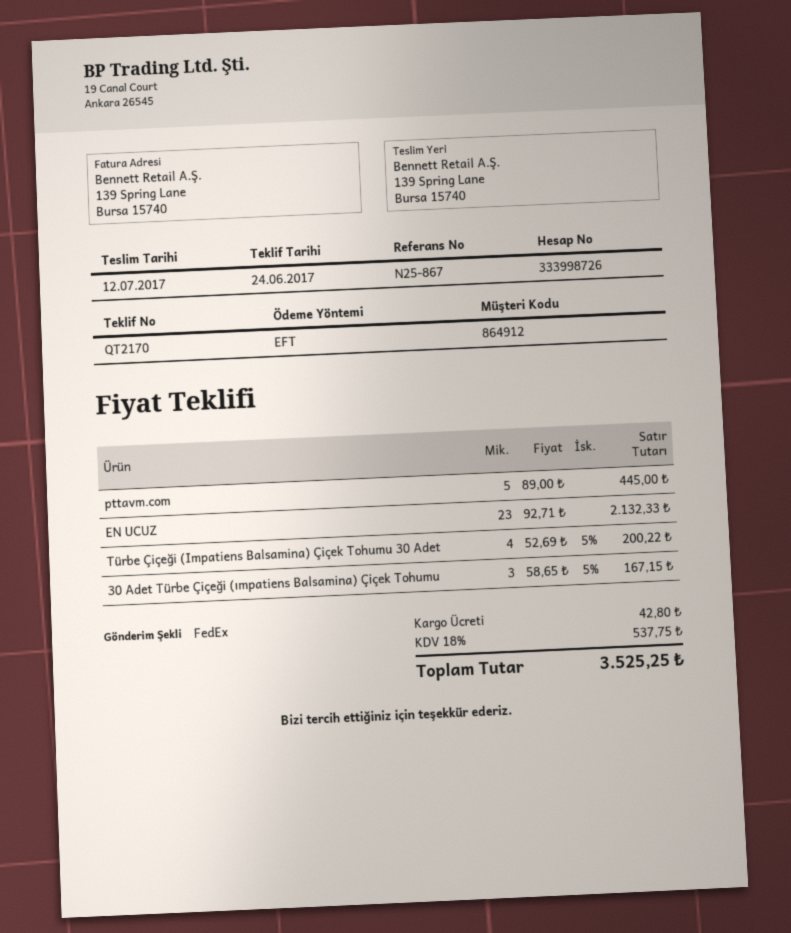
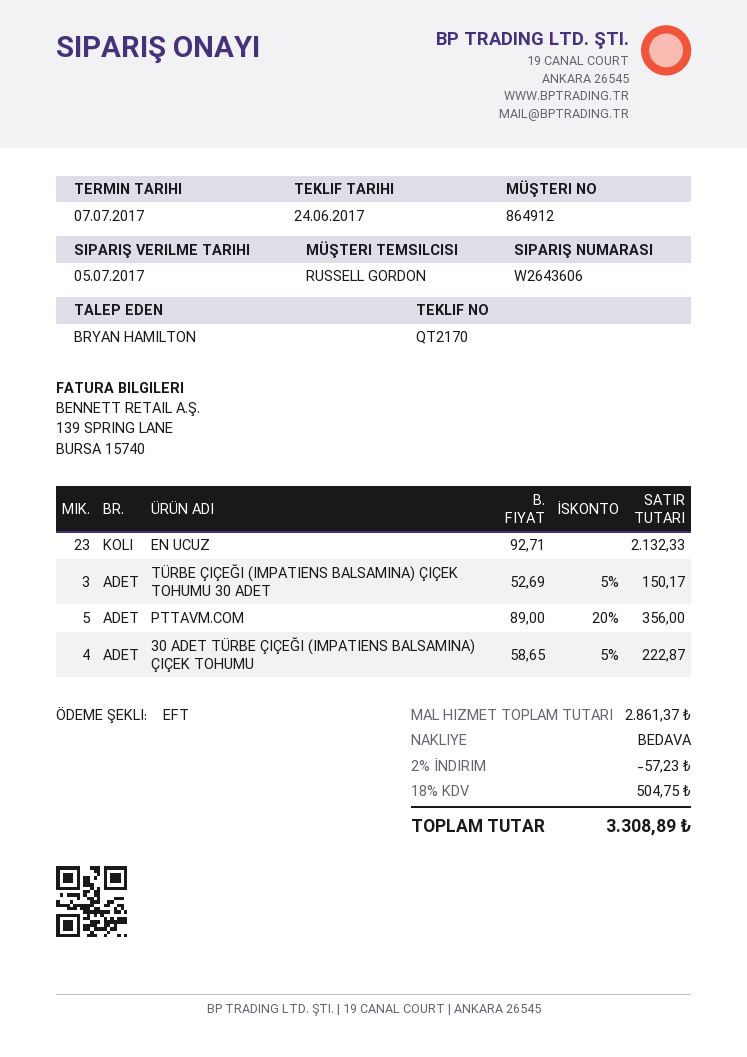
delivery date: 2017-07-12 -> 2017-07-07
pttavm.com: 5 x 89.00 = 445.00 -> 5 x 89.00 - 20% = 356.00
Türbe Çiçeği (Impatiens Balsamina) Çiçek Tohumu 30 Adet: 4 x 52.69 - 5% = 200.22 -> 3 x 52.69 - 5% = 150.17
30 Adet Türbe Çiçeği (ımpatiens Balsamina) Çiçek Tohumu: 3 x 58.65 - 5% = 167.15 -> 4 x 58.65 - 5% = 222.87
discount: none -> 2% = 57.23
shipping: 42.80 -> 0.00
tax: 18% = 537.75 -> 18% = 504.75
total: 3525.25 -> 3308.89

